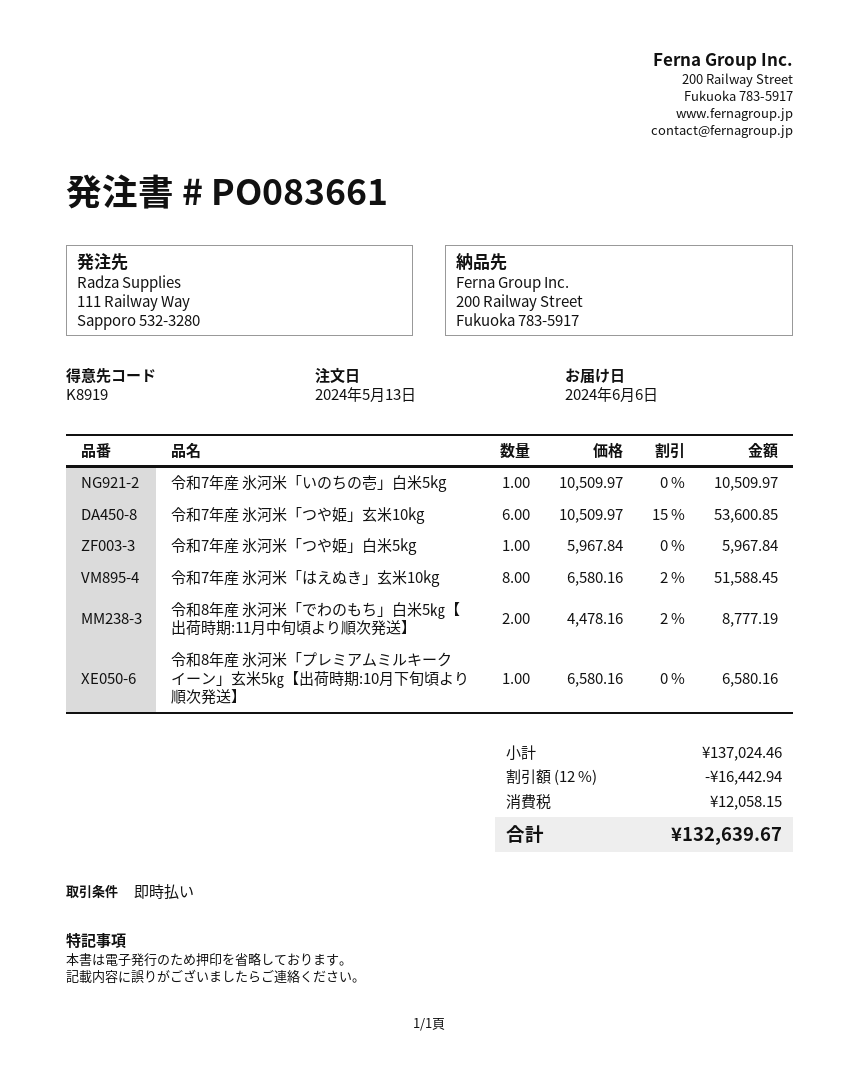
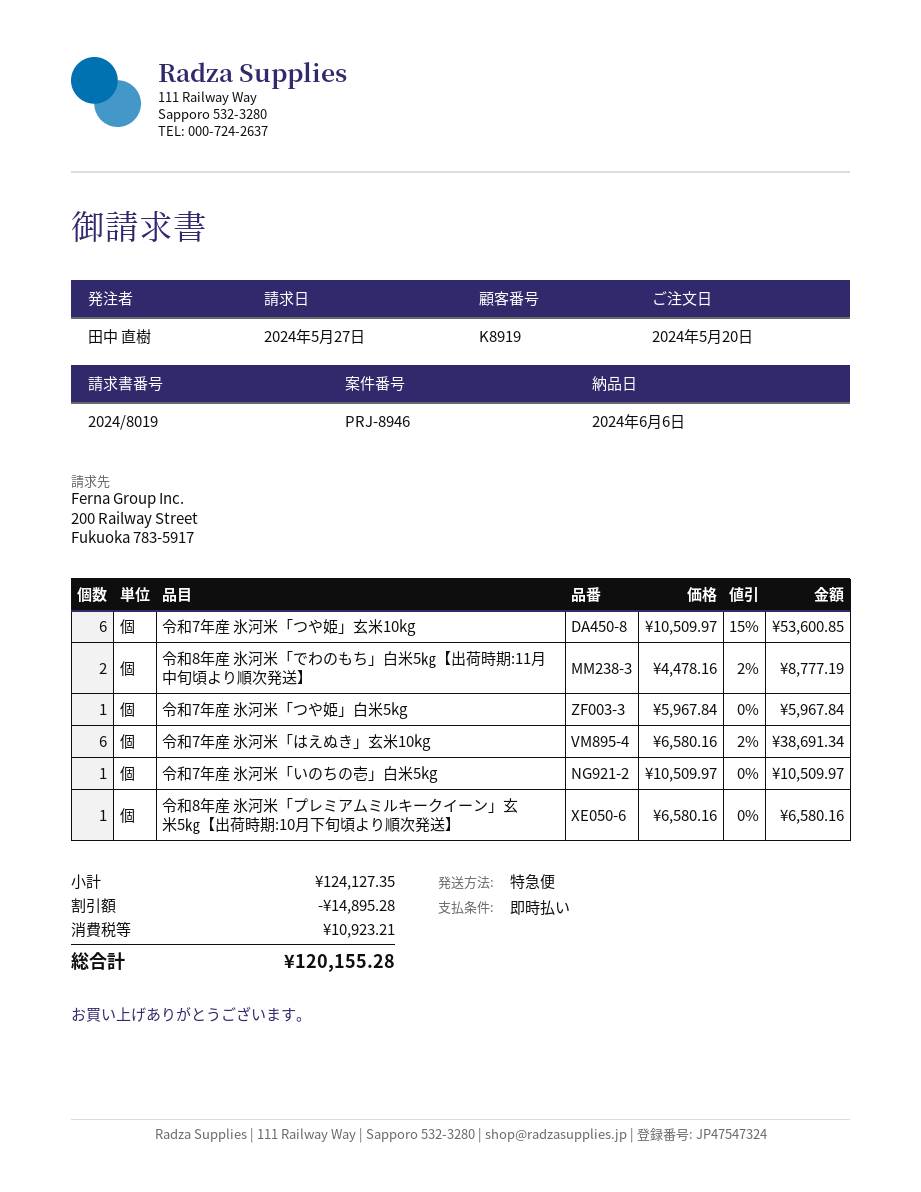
order date: 2024-05-13 -> 2024-05-20
令和7年産 氷河米「はえぬき」玄米10kg: 8 x 6580.16 - 2% = 51588.45 -> 6 x 6580.16 - 2% = 38691.34
subtotal: 137024.46 -> 124127.35
discount: 16442.94 -> 14895.28
tax: 12058.15 -> 10923.21
total: 132639.67 -> 120155.28

